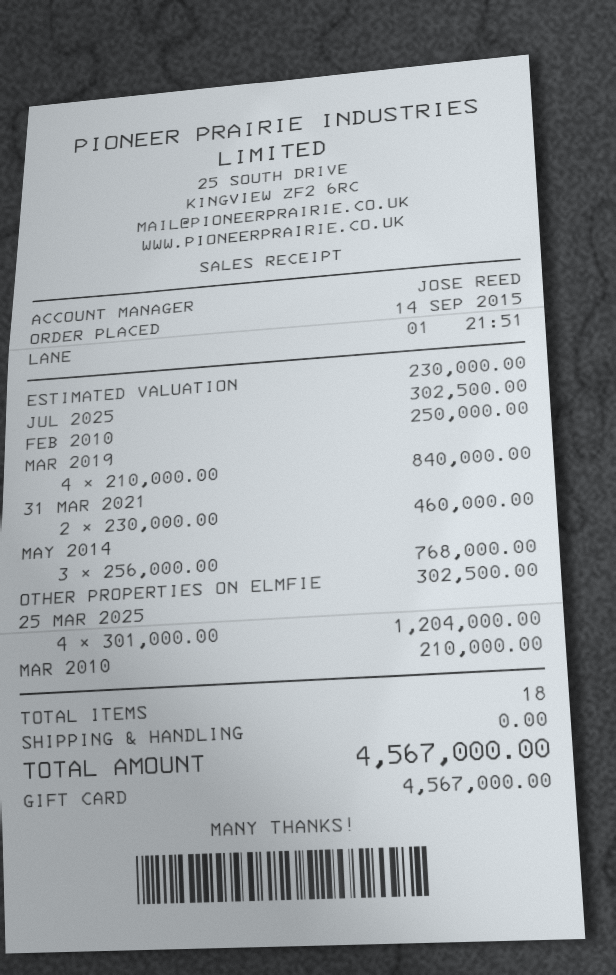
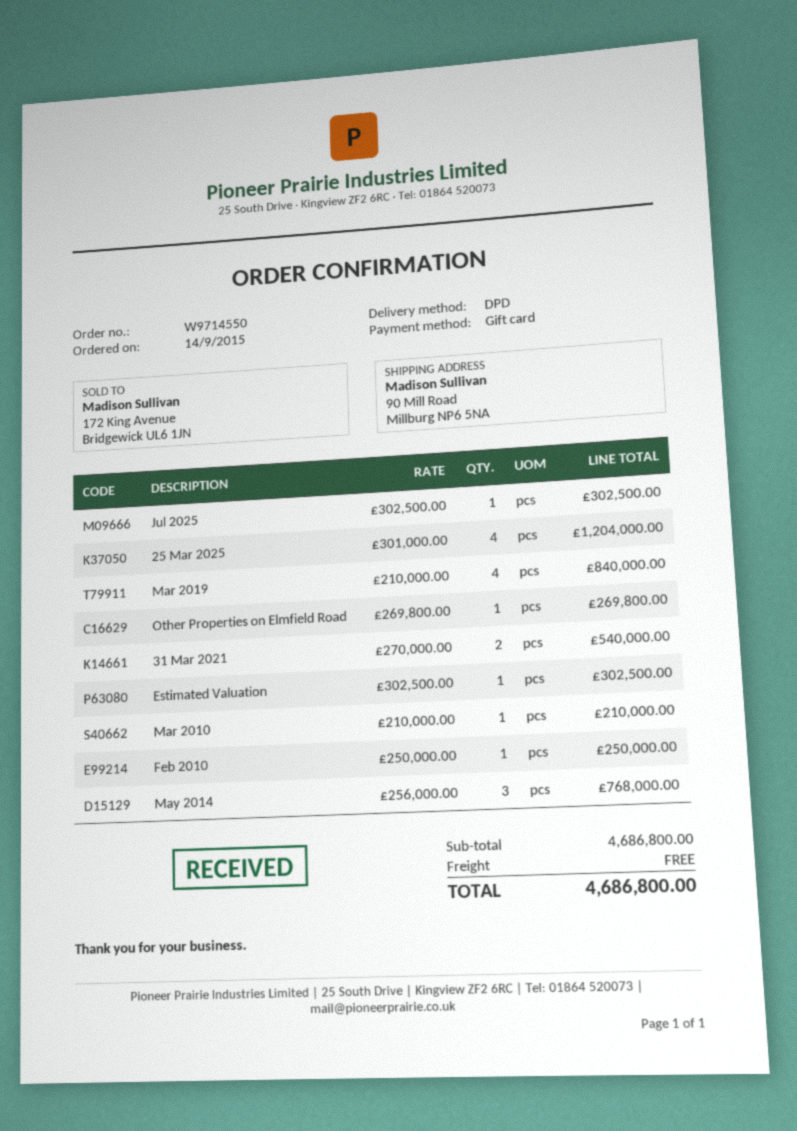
ESTIMATED VALUATION: 1 x 230000.00 = 230000.00 -> 1 x 302500.00 = 302500.00
31 MAR 2021: 2 x 230000.00 = 460000.00 -> 2 x 270000.00 = 540000.00
OTHER PROPERTIES ON ELMFIE: 1 x 302500.00 = 302500.00 -> 1 x 269800.00 = 269800.00
total: 4567000.00 -> 4686800.00

